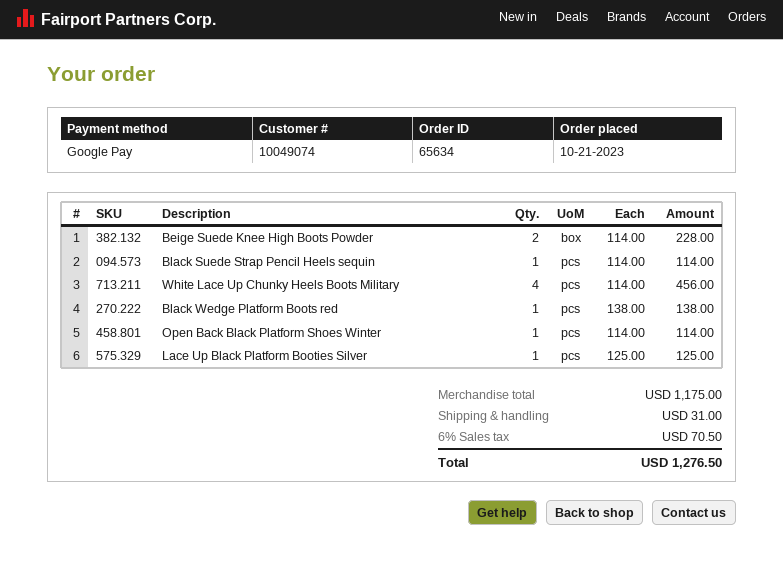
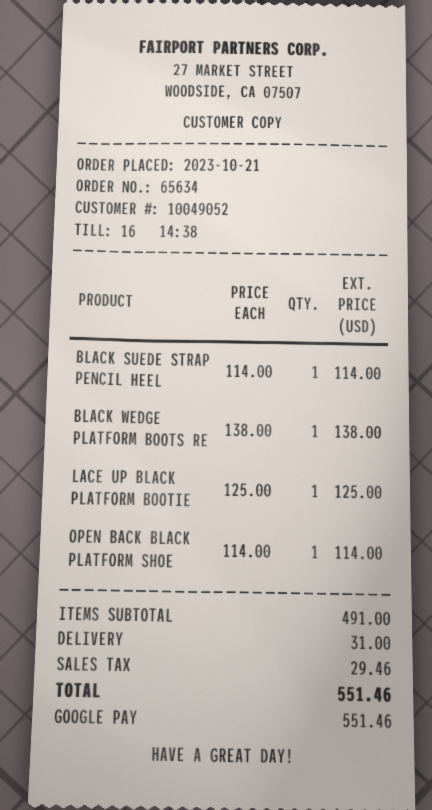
customer number: 10049074 -> 10049052
Beige Suede Knee High Boots Powder: 2 x 114.00 = 228.00 -> none
White Lace Up Chunky Heels Boots Military: 4 x 114.00 = 456.00 -> none
subtotal: 1175.00 -> 491.00
tax: 70.50 -> 29.46
total: 1276.50 -> 551.46

